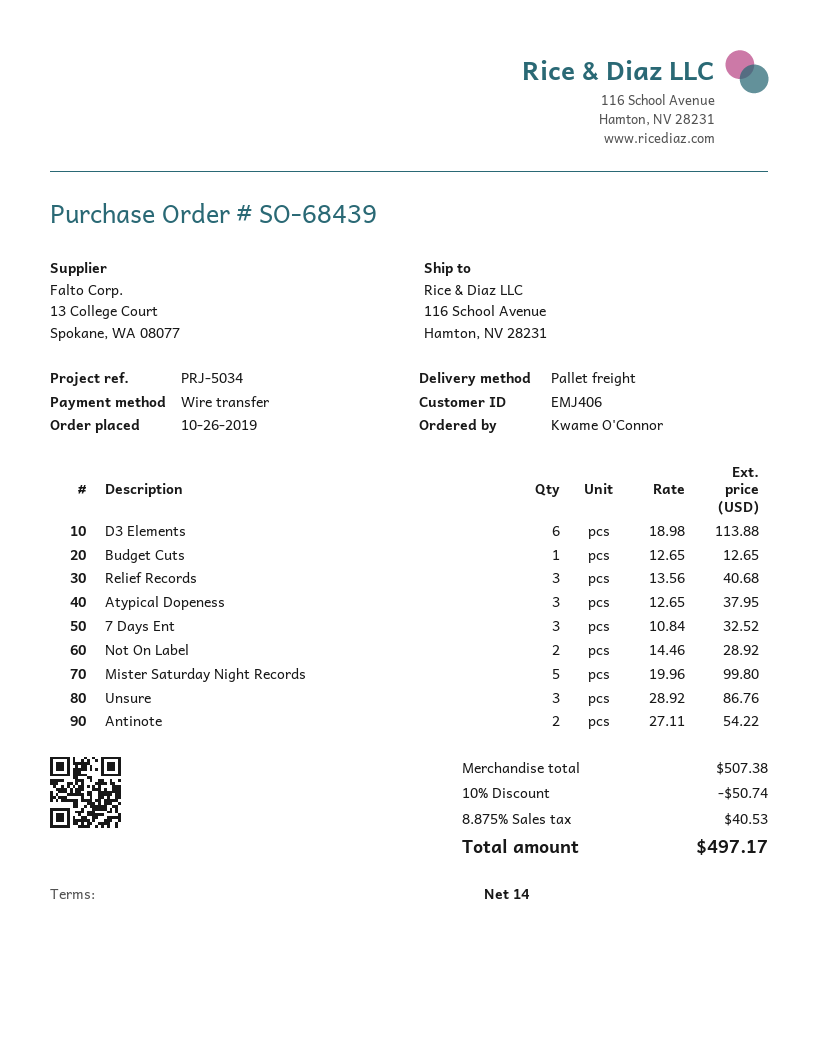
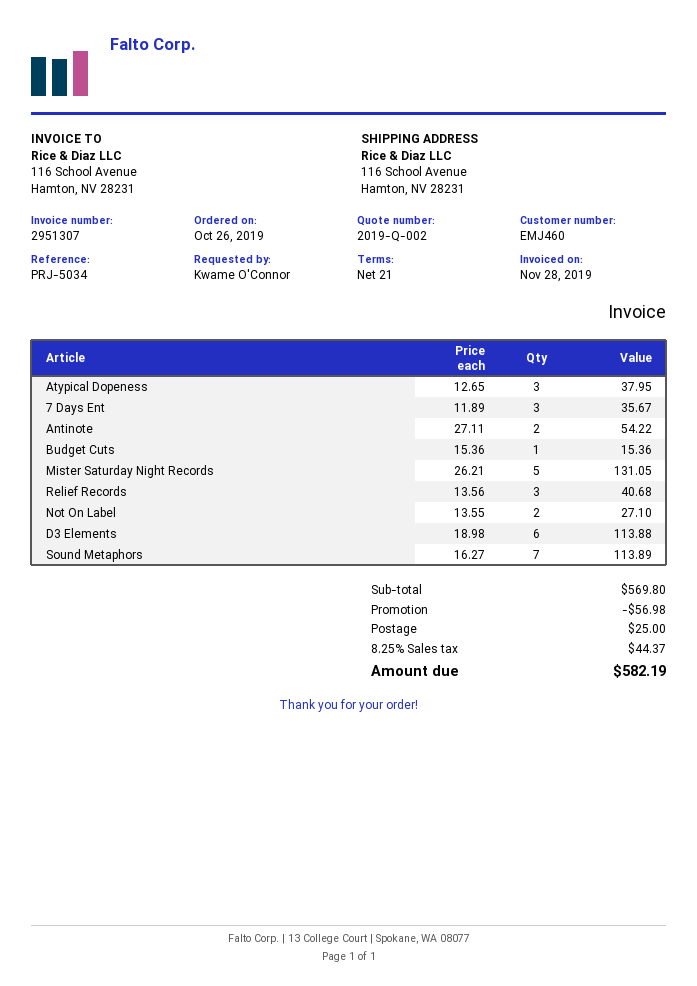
payment terms: 14 days -> 21 days
customer number: EMJ406 -> EMJ460
Budget Cuts: 1 x 12.65 = 12.65 -> 1 x 15.36 = 15.36
7 Days Ent: 3 x 10.84 = 32.52 -> 3 x 11.89 = 35.67
Not On Label: 2 x 14.46 = 28.92 -> 2 x 13.55 = 27.10
Mister Saturday Night Records: 5 x 19.96 = 99.80 -> 5 x 26.21 = 131.05
Unsure: 3 x 28.92 = 86.76 -> none
Sound Metaphors: none -> 7 x 16.27 = 113.89
subtotal: 507.38 -> 569.80
discount: 50.74 -> 56.98
shipping: none -> 25.00
tax: 8.875% = 40.53 -> 8.25% = 44.37
total: 497.17 -> 582.19

